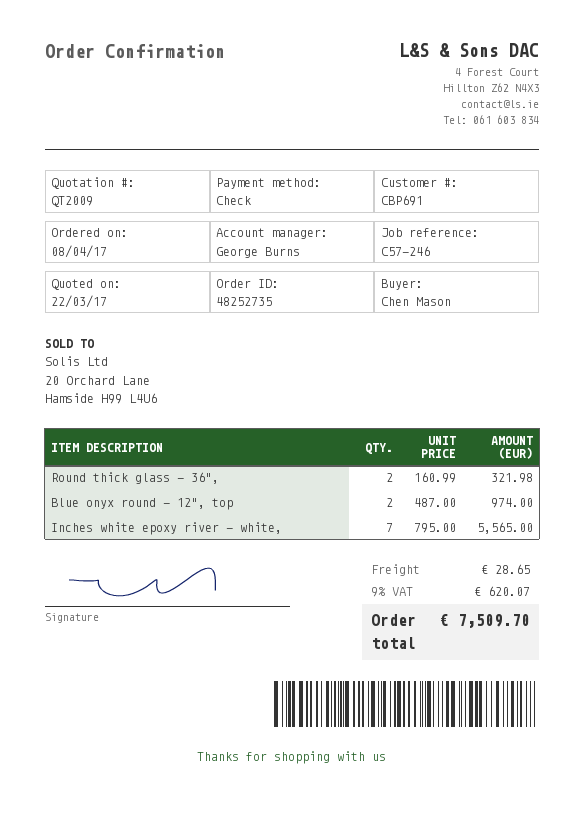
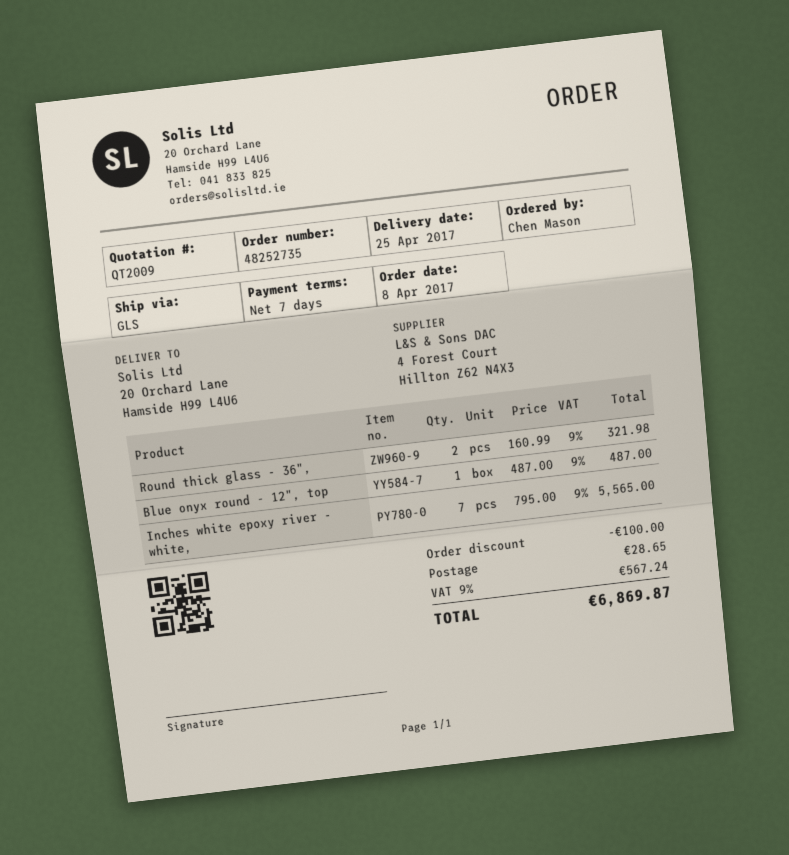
Blue onyx round - 12", top: 2 x 487.00 = 974.00 -> 1 x 487.00 = 487.00
discount: none -> 100.00
tax: 9% = 620.07 -> 9% = 567.24
total: 7509.70 -> 6869.87

